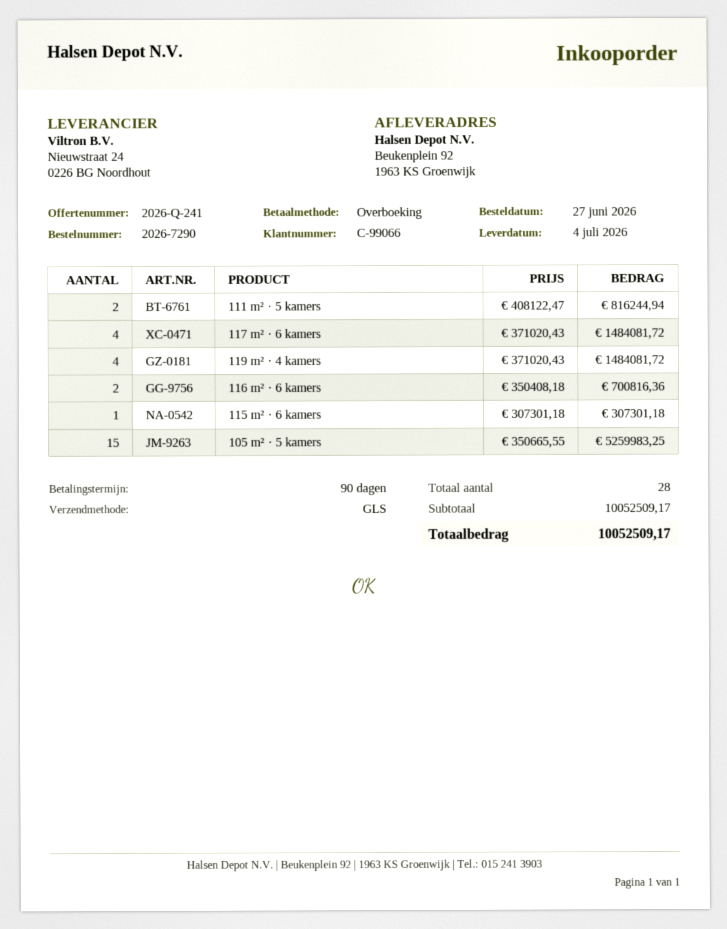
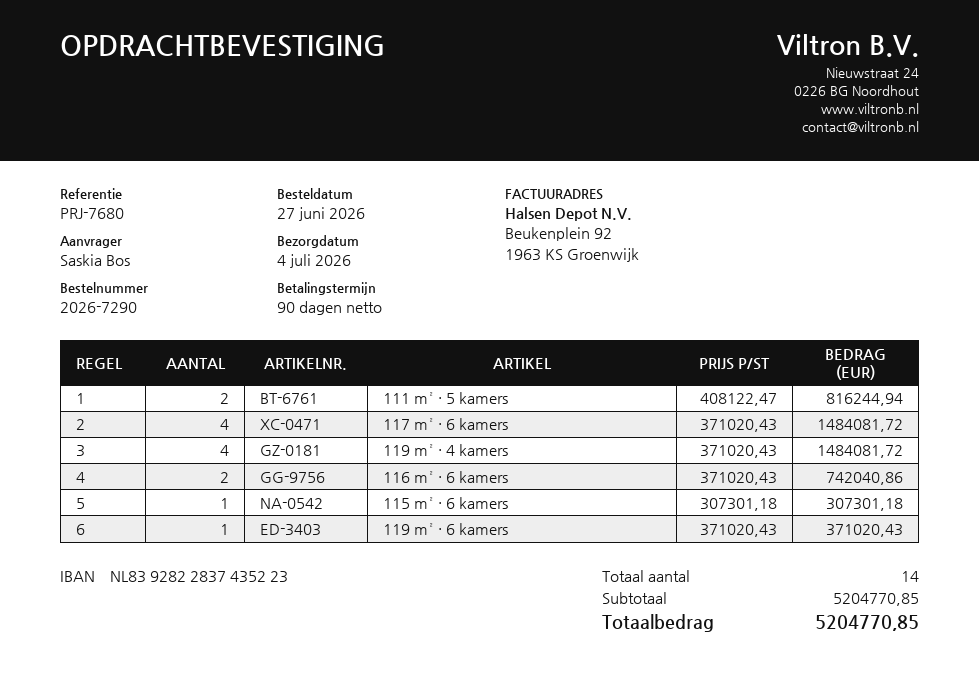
116 m² · 6 kamers: 2 x 350408.18 = 700816.36 -> 2 x 371020.43 = 742040.86
105 m² · 5 kamers: 15 x 350665.55 = 5259983.25 -> none
119 m² · 6 kamers: none -> 1 x 371020.43 = 371020.43
total quantity: 28 -> 14
subtotal: 10052509.17 -> 5204770.85
total: 10052509.17 -> 5204770.85

